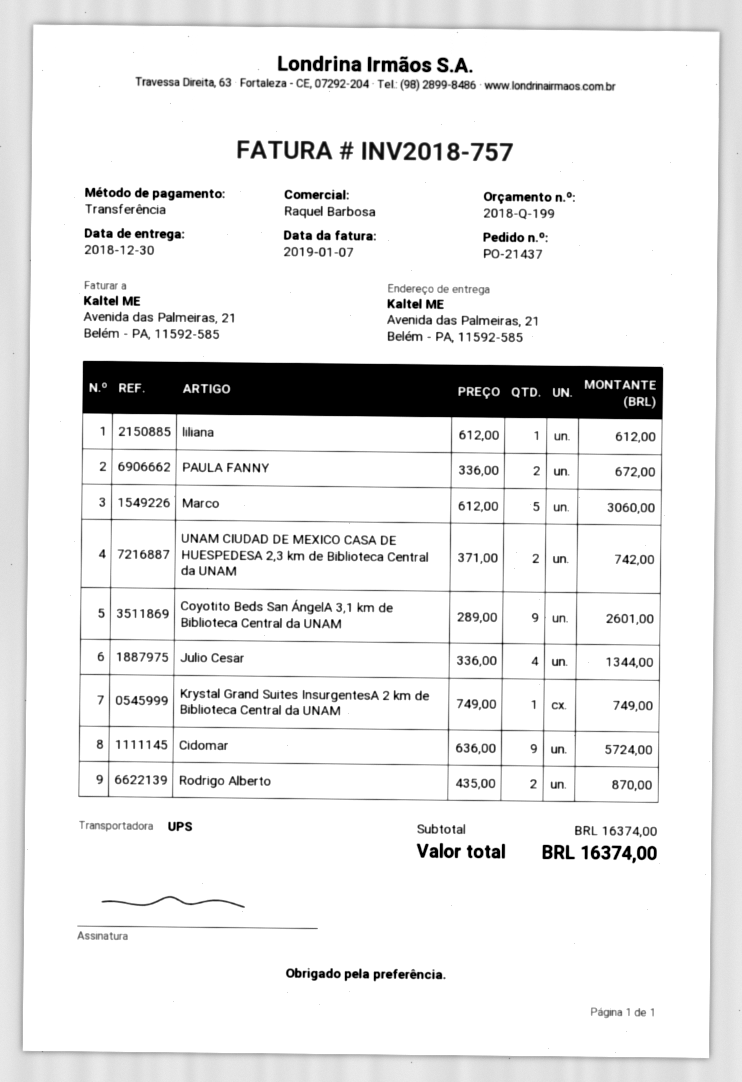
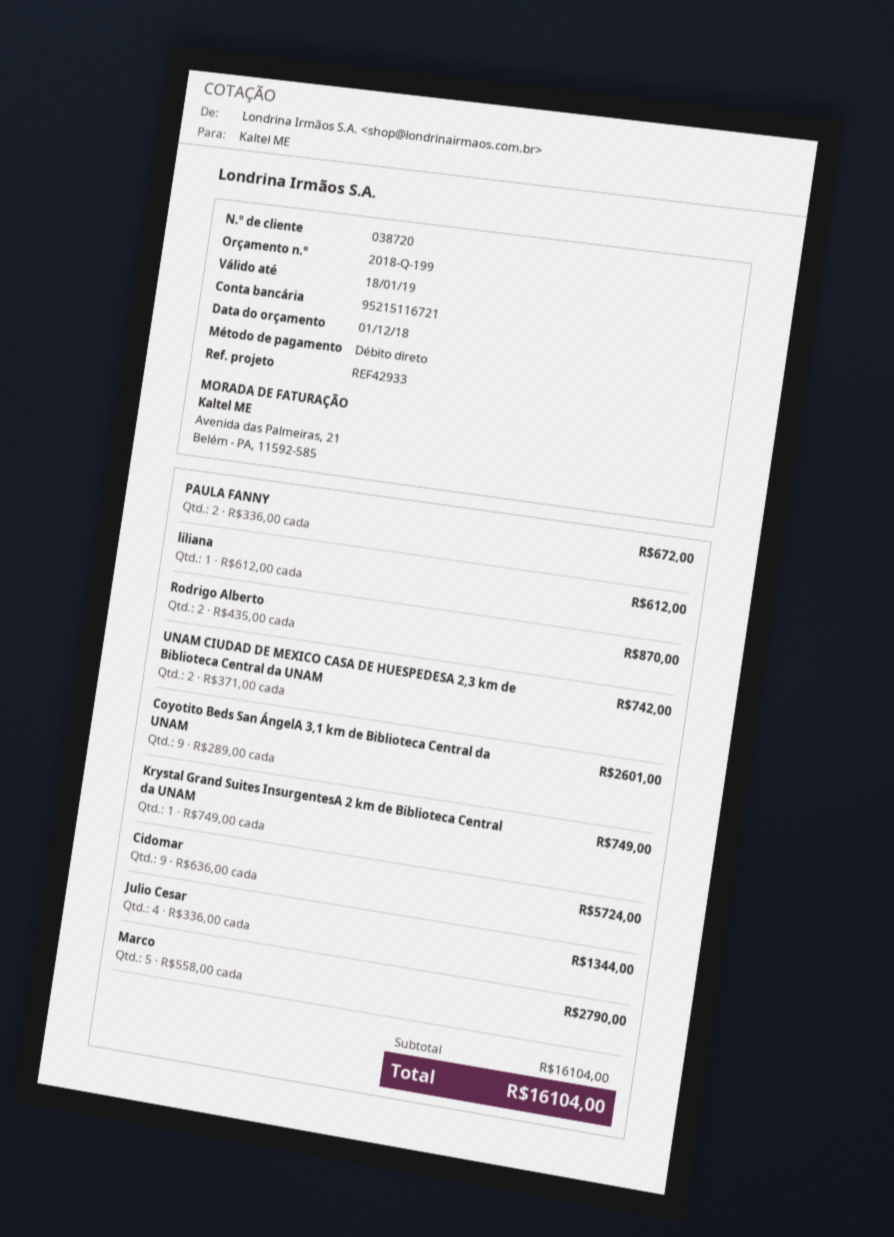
payment method: bank transfer -> direct debit
Marco: 5 x 612.00 = 3060.00 -> 5 x 558.00 = 2790.00
subtotal: 16374.00 -> 16104.00
total: 16374.00 -> 16104.00

